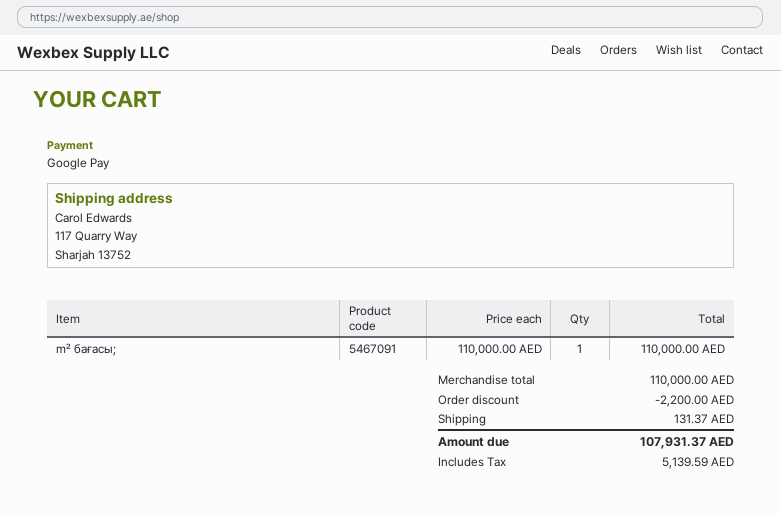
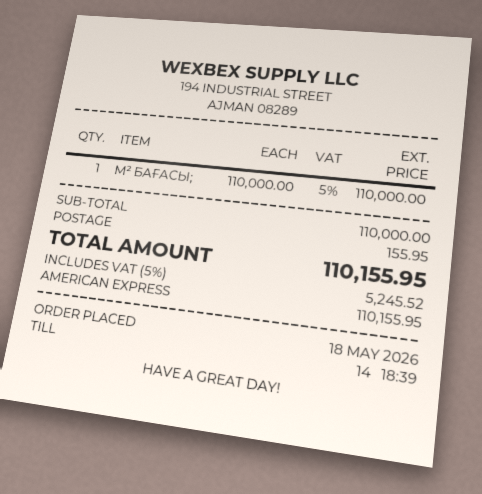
payment method: Google Pay -> American Express
discount: 2200.00 -> none
shipping: 131.37 -> 155.95
tax: 5139.59 -> 5245.52
total: 107931.37 -> 110155.95

